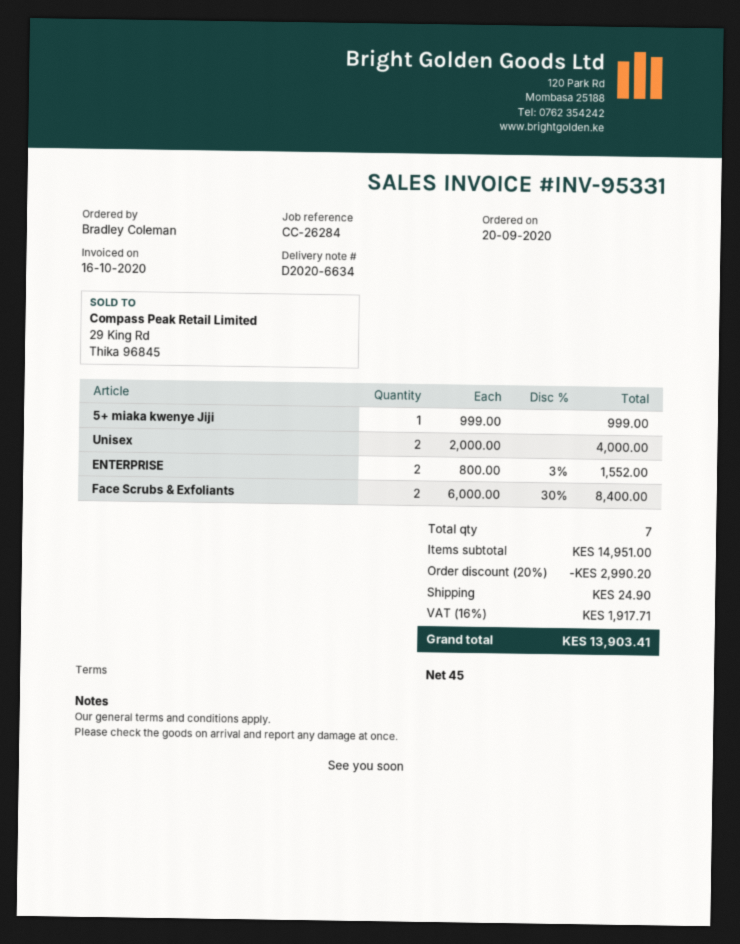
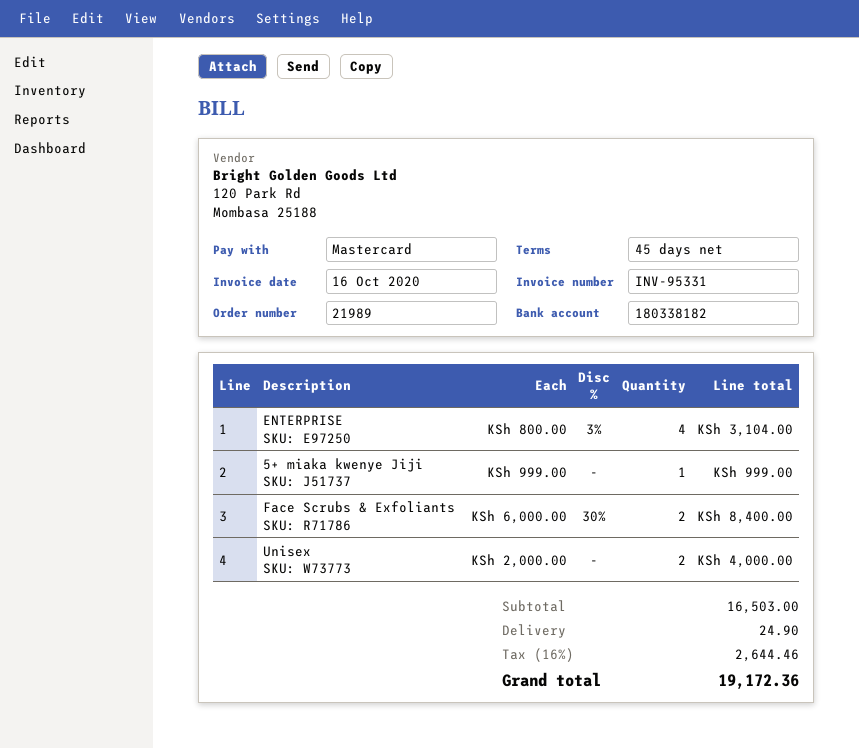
ENTERPRISE: 2 x 800.00 - 3% = 1552.00 -> 4 x 800.00 - 3% = 3104.00
subtotal: 14951.00 -> 16503.00
discount: 20% = 2990.20 -> none
tax: 16% = 1917.71 -> 16% = 2644.46
total: 13903.41 -> 19172.36

